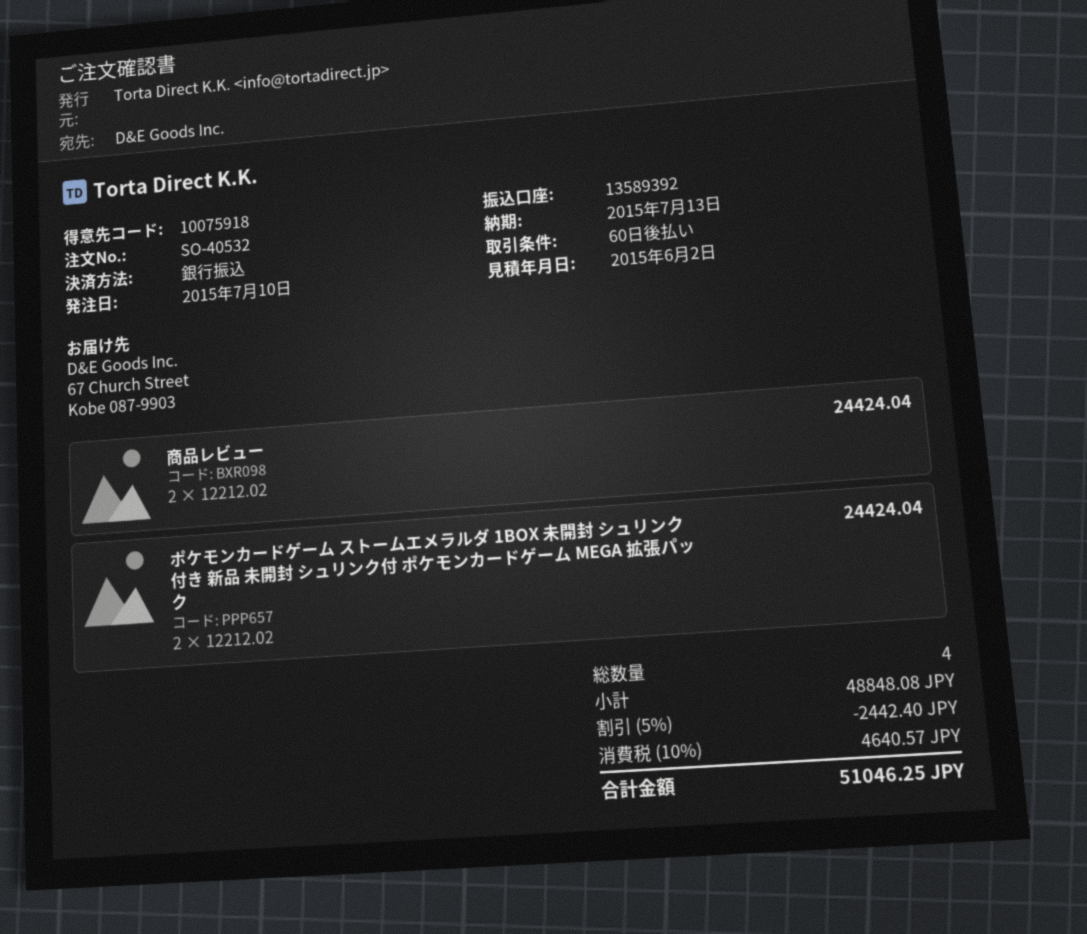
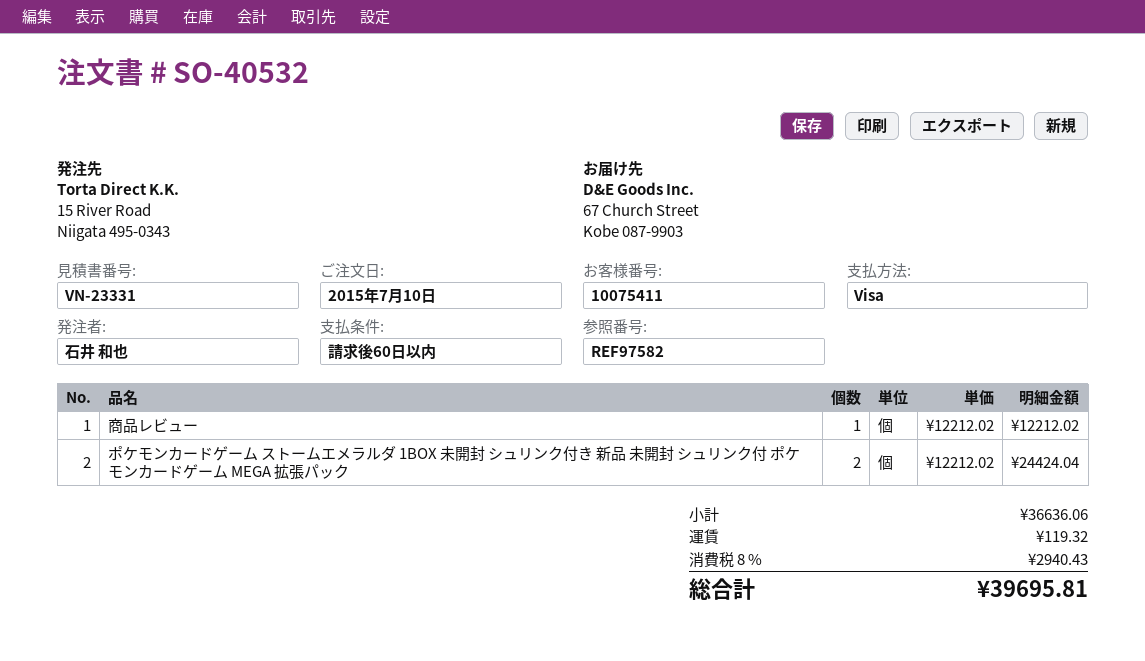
customer number: 10075918 -> 10075411
payment method: bank transfer -> Visa
商品レビュー: 2 x 12212.02 = 24424.04 -> 1 x 12212.02 = 12212.02
subtotal: 48848.08 -> 36636.06
discount: 5% = 2442.40 -> none
shipping: none -> 119.32
tax: 10% = 4640.57 -> 8% = 2940.43
total: 51046.25 -> 39695.81

